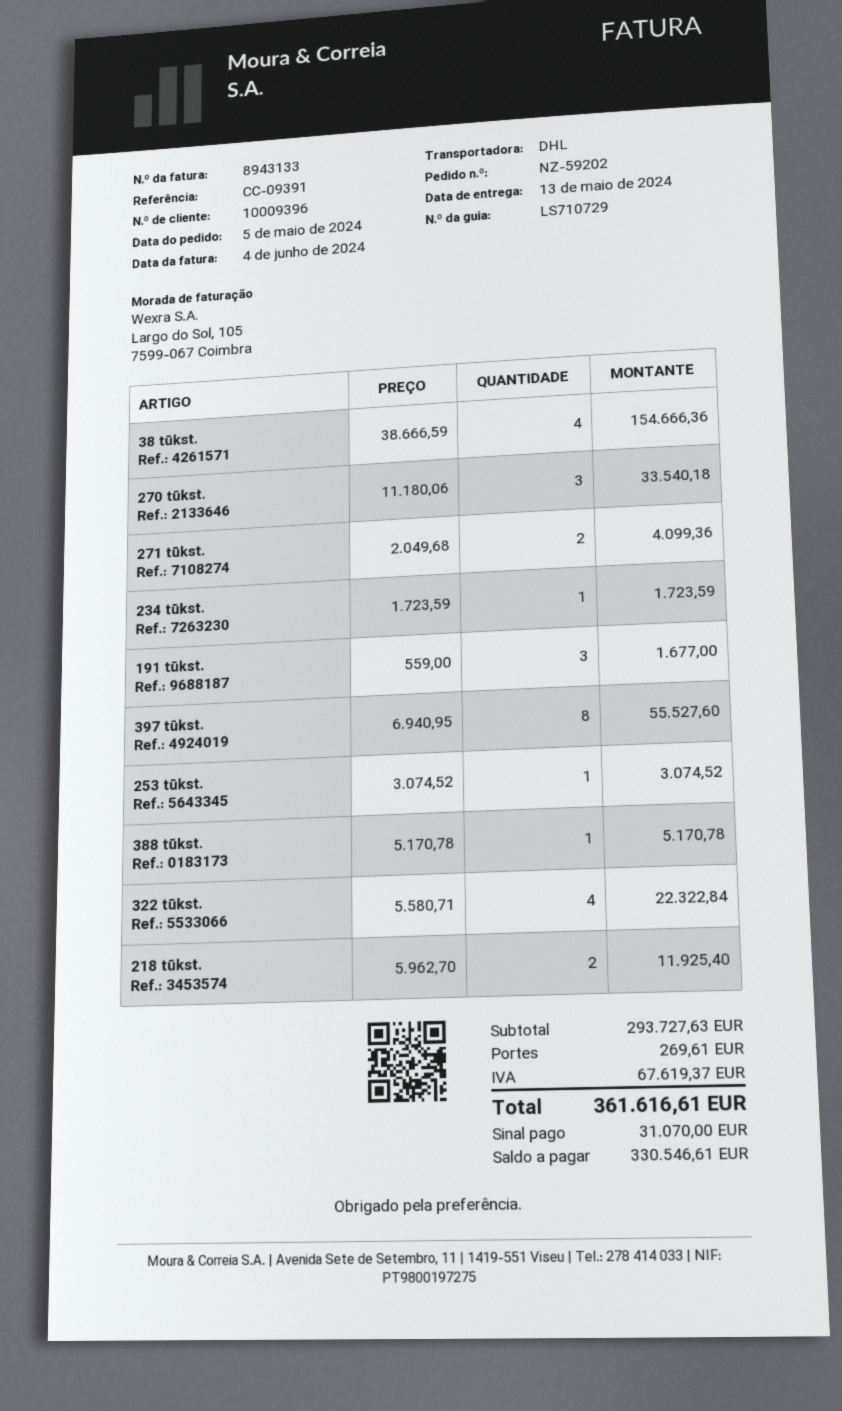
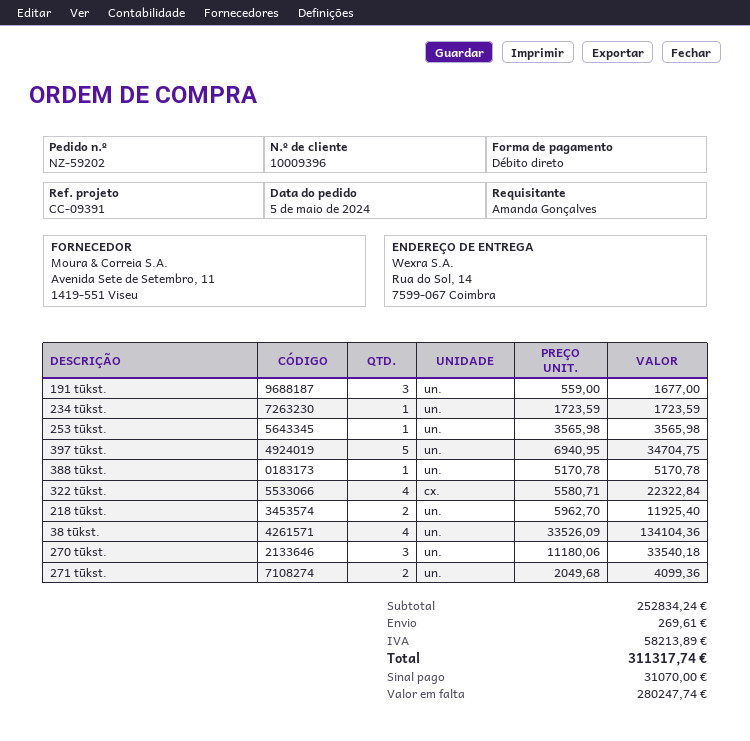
38 tūkst.: 4 x 38666.59 = 154666.36 -> 4 x 33526.09 = 134104.36
397 tūkst.: 8 x 6940.95 = 55527.60 -> 5 x 6940.95 = 34704.75
253 tūkst.: 1 x 3074.52 = 3074.52 -> 1 x 3565.98 = 3565.98
subtotal: 293727.63 -> 252834.24
tax: 67619.37 -> 58213.89
total: 361616.61 -> 311317.74
balance: 330546.61 -> 280247.74

